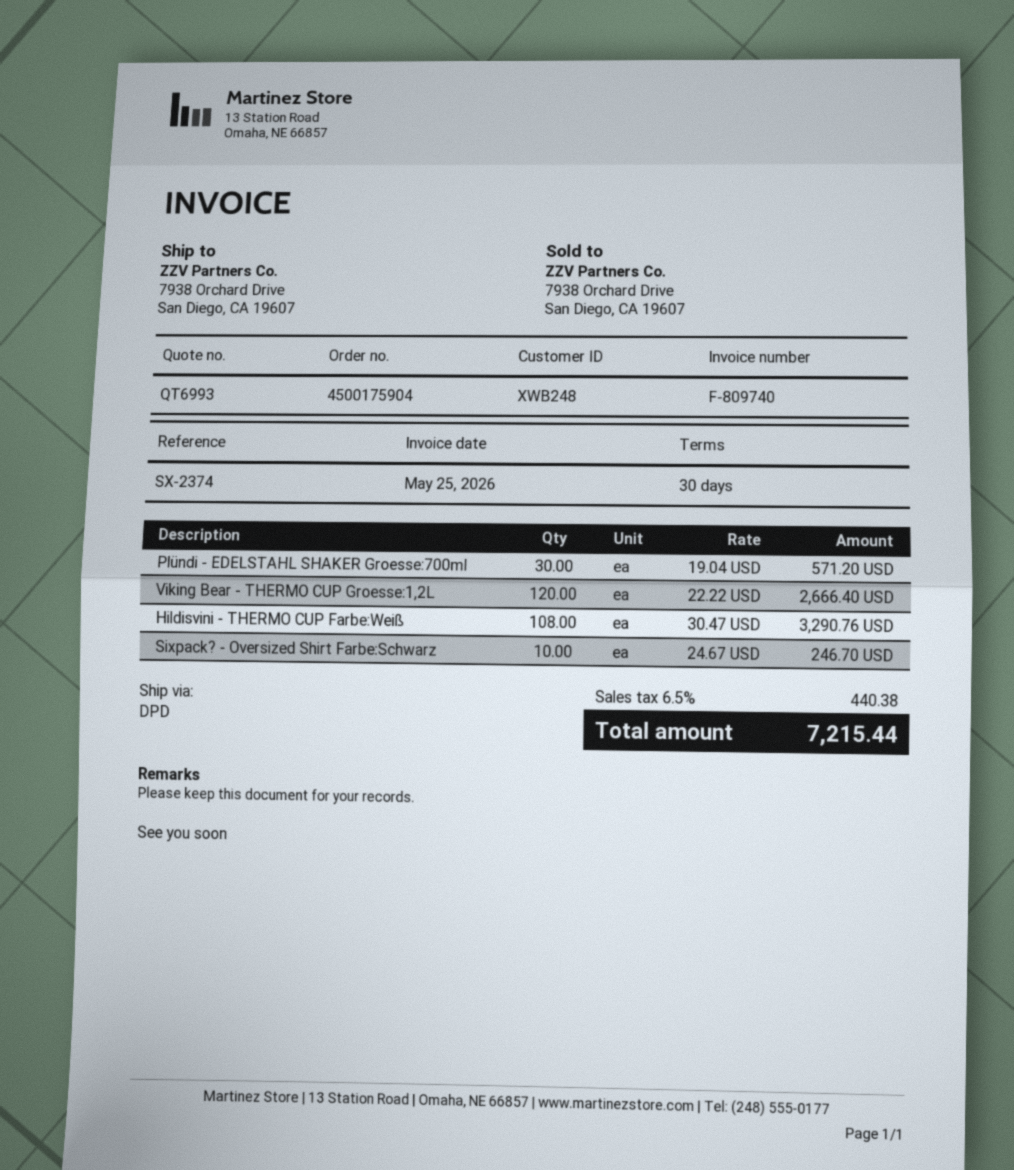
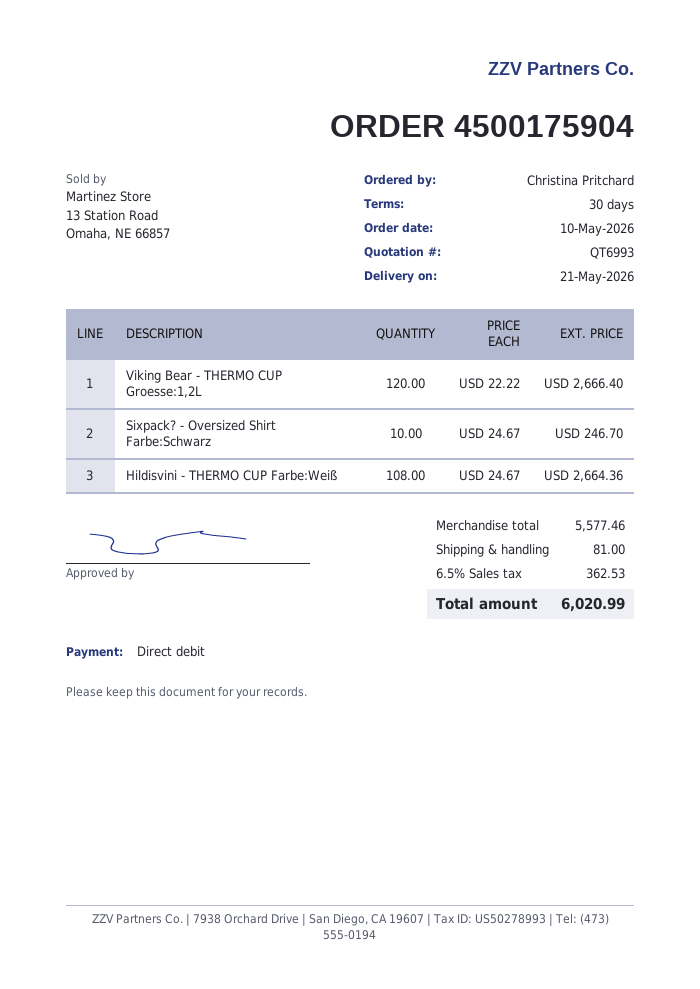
Plündi - EDELSTAHL SHAKER Groesse:700ml: 30 x 19.04 = 571.20 -> none
Hildisvini - THERMO CUP Farbe:Weiß: 108 x 30.47 = 3290.76 -> 108 x 24.67 = 2664.36
shipping: none -> 81.00
tax: 6.5% = 440.38 -> 6.5% = 362.53
total: 7215.44 -> 6020.99

